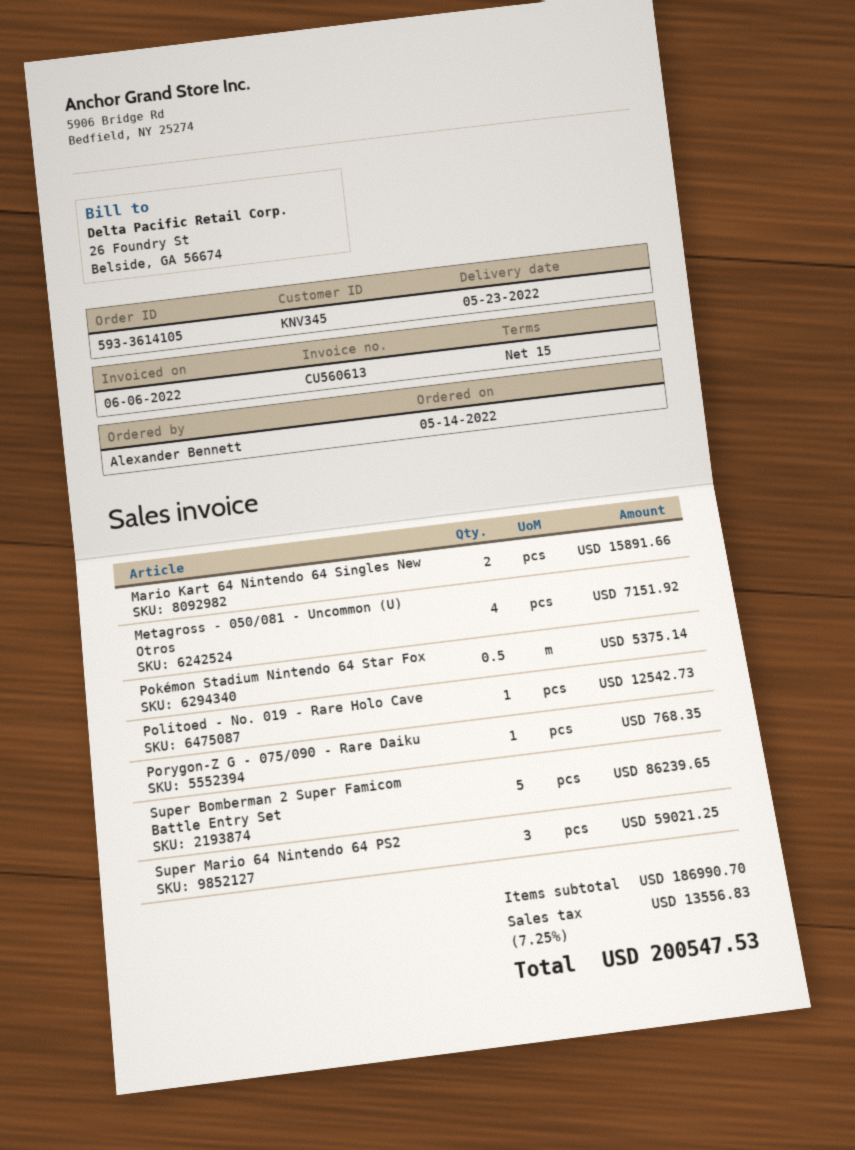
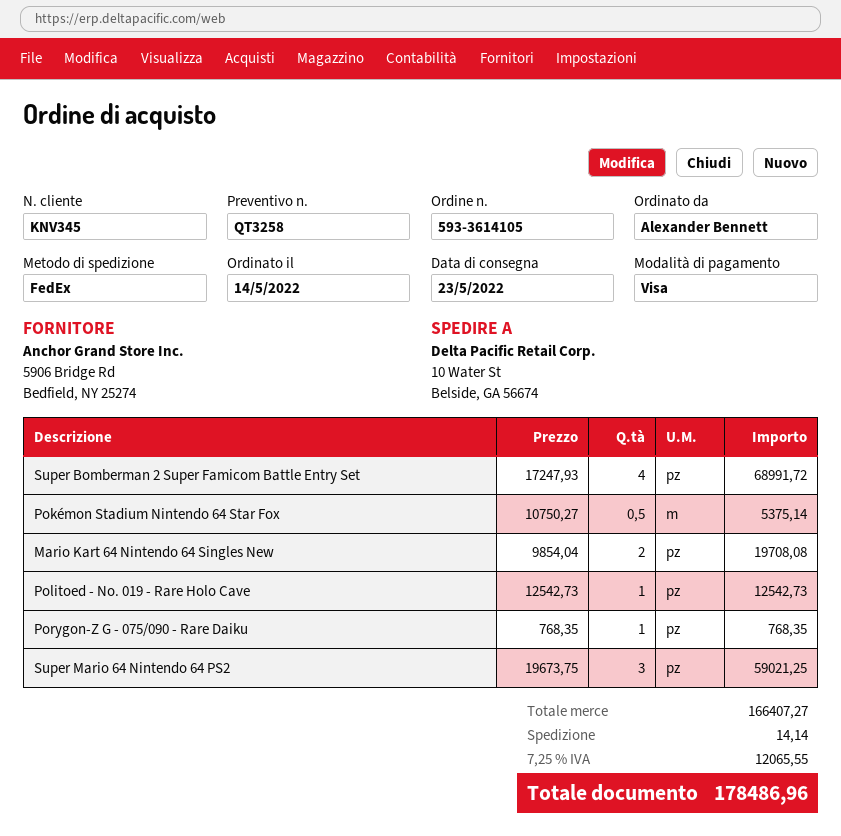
Mario Kart 64 Nintendo 64 Singles New: 2 for 15891.66 -> 2 for 19708.08
Metagross - 050/081 - Uncommon (U) Otros: 4 for 7151.92 -> none
Super Bomberman 2 Super Famicom Battle Entry Set: 5 for 86239.65 -> 4 for 68991.72
subtotal: 186990.70 -> 166407.27
shipping: none -> 14.14
tax: 7.25% = 13556.83 -> 7.25% = 12065.55
total: 200547.53 -> 178486.96

